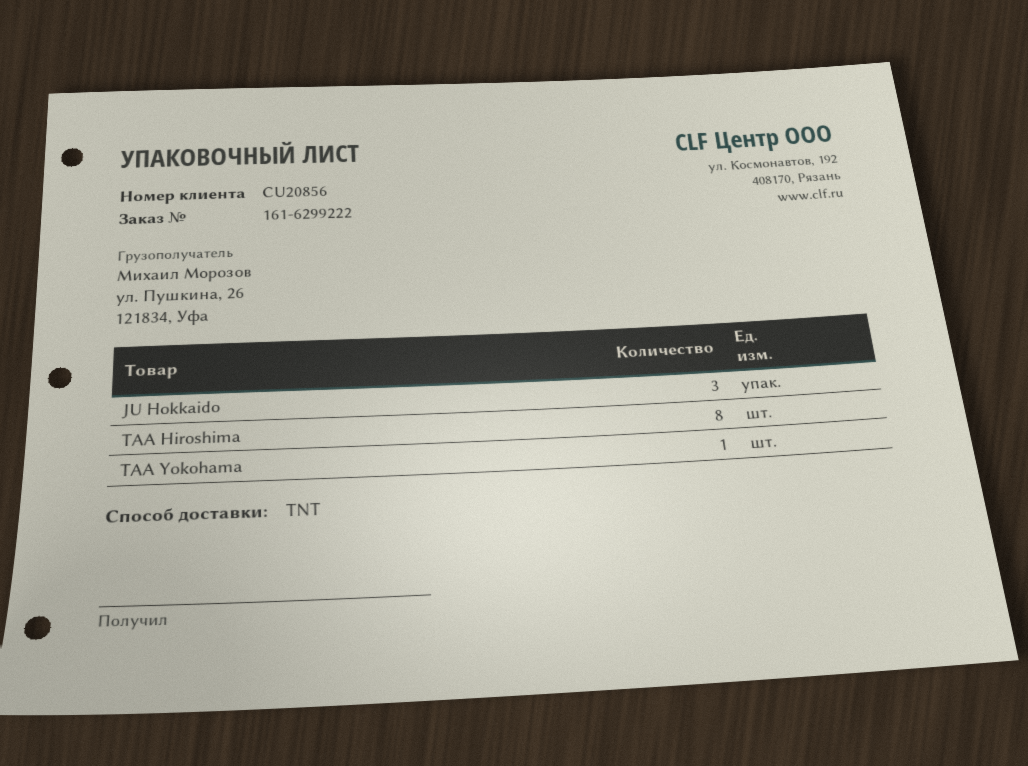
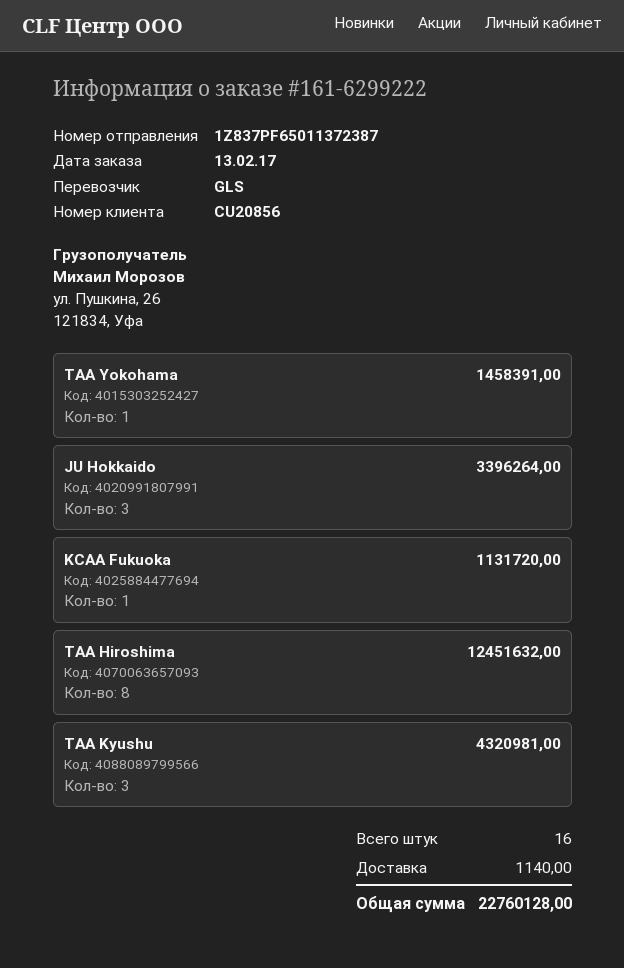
shipping method: TNT -> GLS
KCAA Fukuoka: none -> 1
TAA Kyushu: none -> 3

